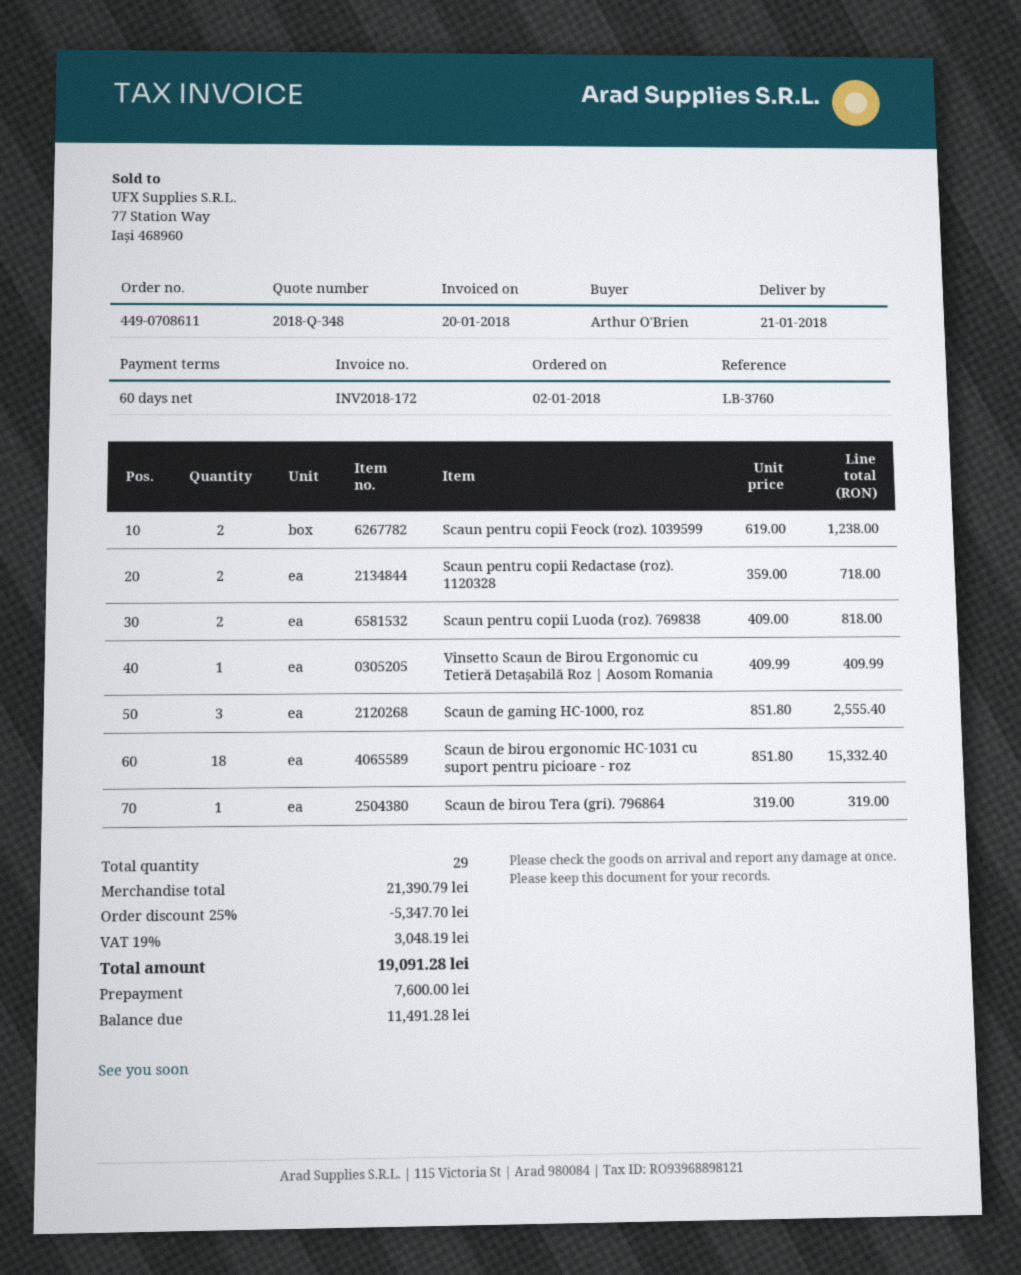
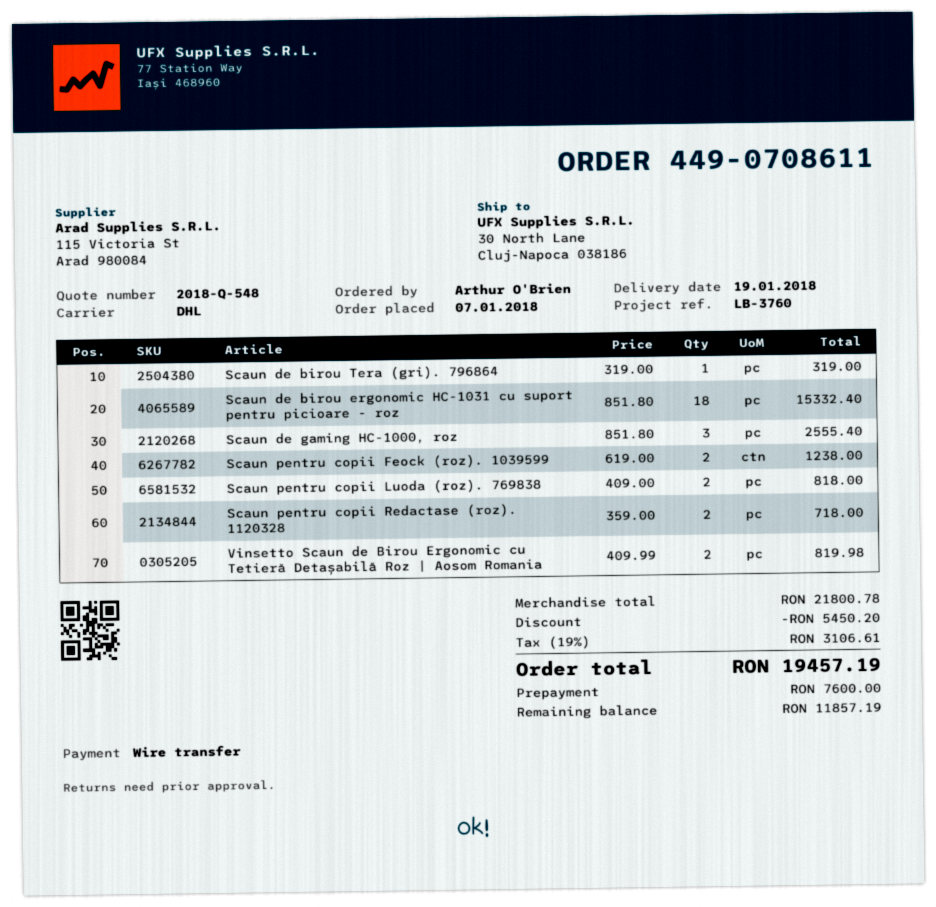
quote number: 2018-Q-348 -> 2018-Q-548
order date: 2018-01-02 -> 2018-01-07
delivery date: 2018-01-21 -> 2018-01-19
Vinsetto Scaun de Birou Ergonomic cu Tetieră Detașabilă Roz | Aosom Romania: 1 x 409.99 = 409.99 -> 2 x 409.99 = 819.98
subtotal: 21390.79 -> 21800.78
discount: 5347.70 -> 5450.20
tax: 19% = 3048.19 -> 19% = 3106.61
total: 19091.28 -> 19457.19
balance: 11491.28 -> 11857.19

